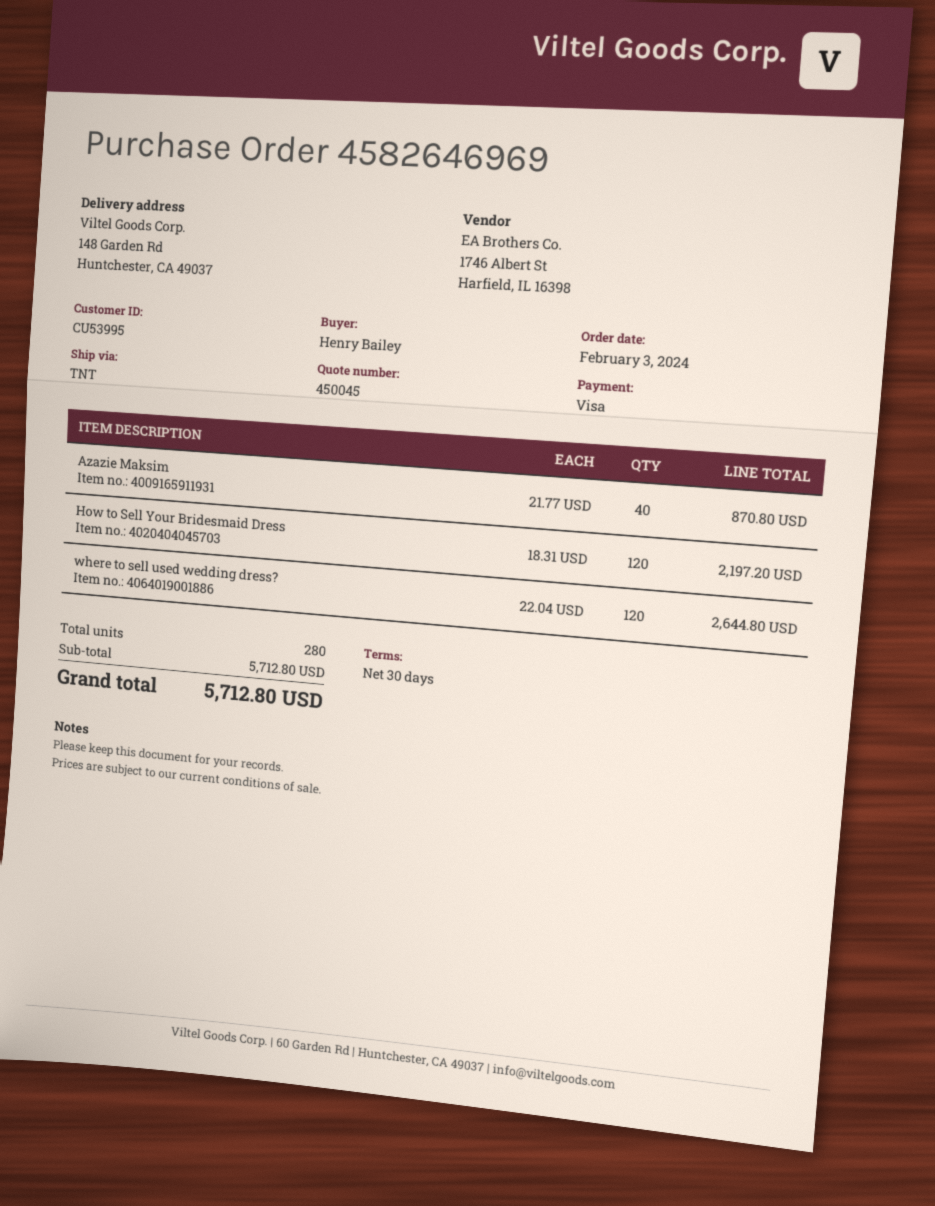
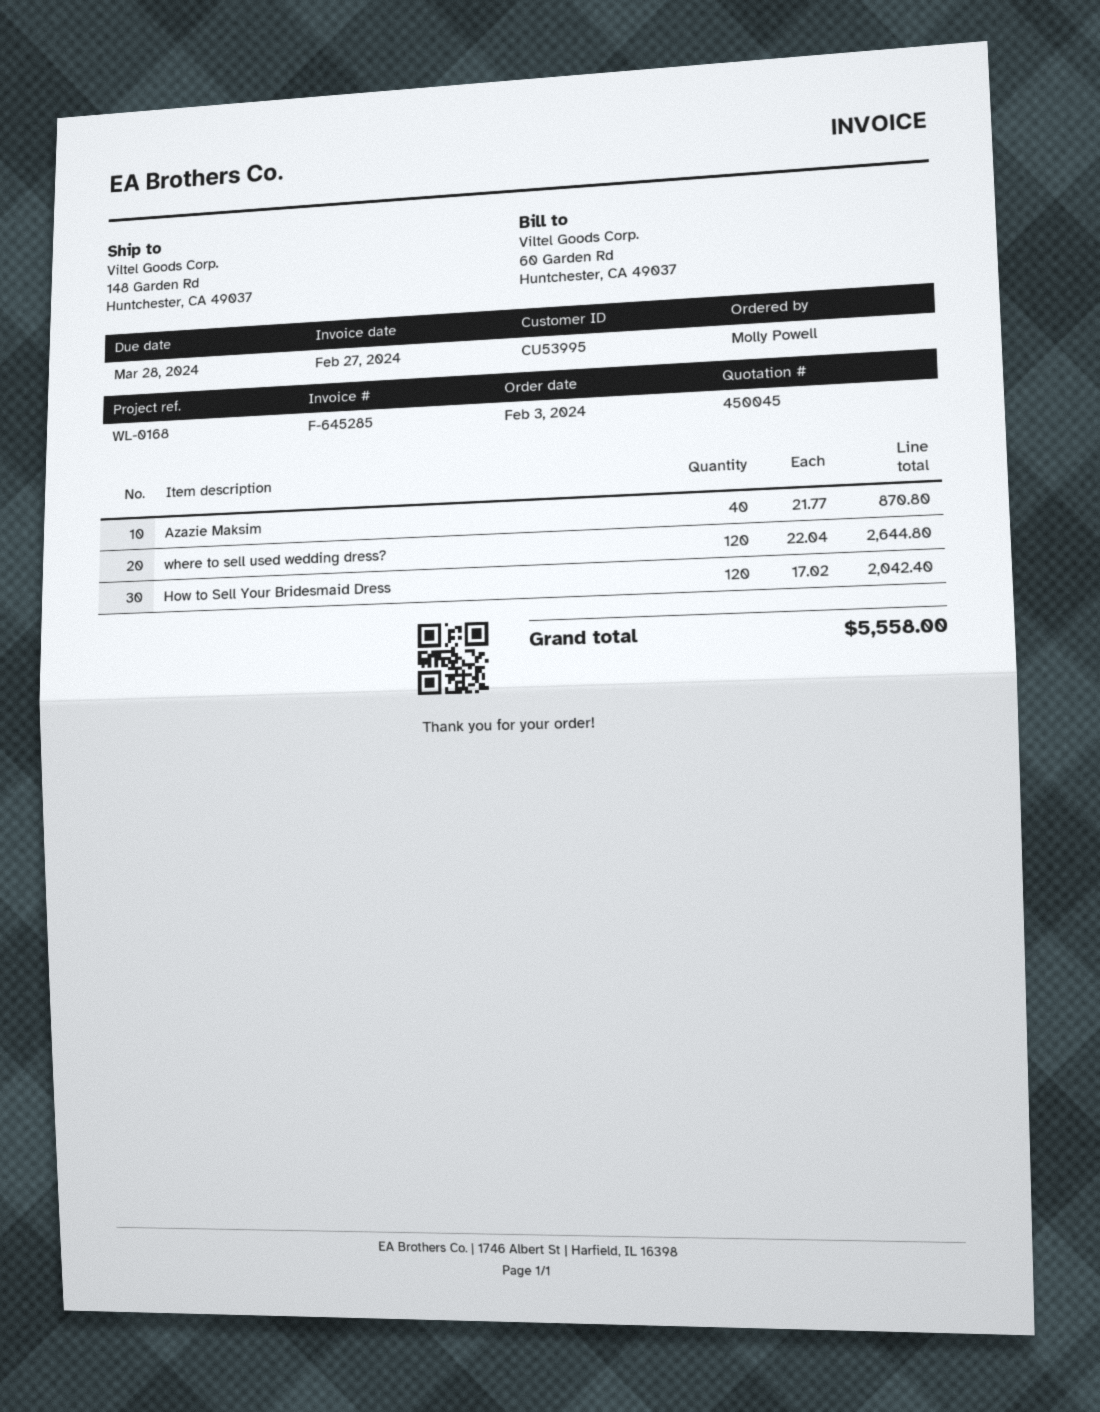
ordered by: Henry Bailey -> Molly Powell
How to Sell Your Bridesmaid Dress: 120 x 18.31 = 2197.20 -> 120 x 17.02 = 2042.40
total: 5712.80 -> 5558.00

